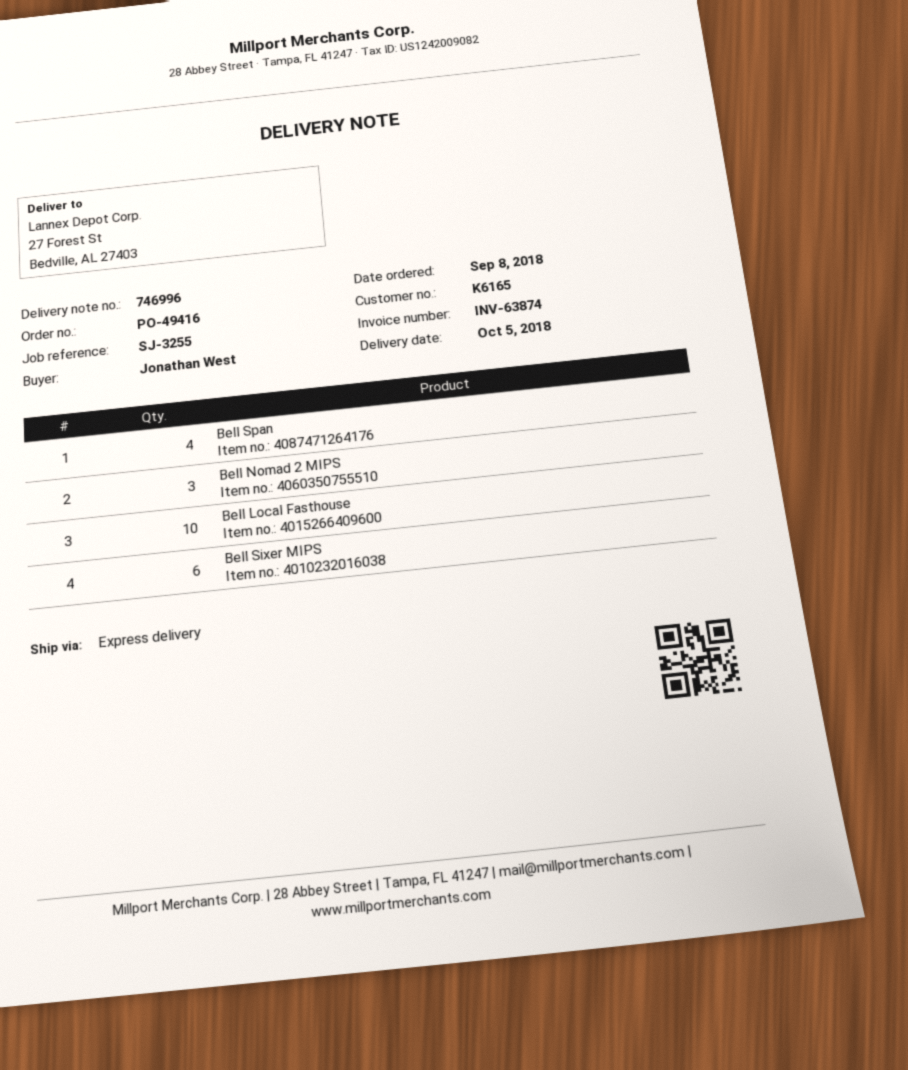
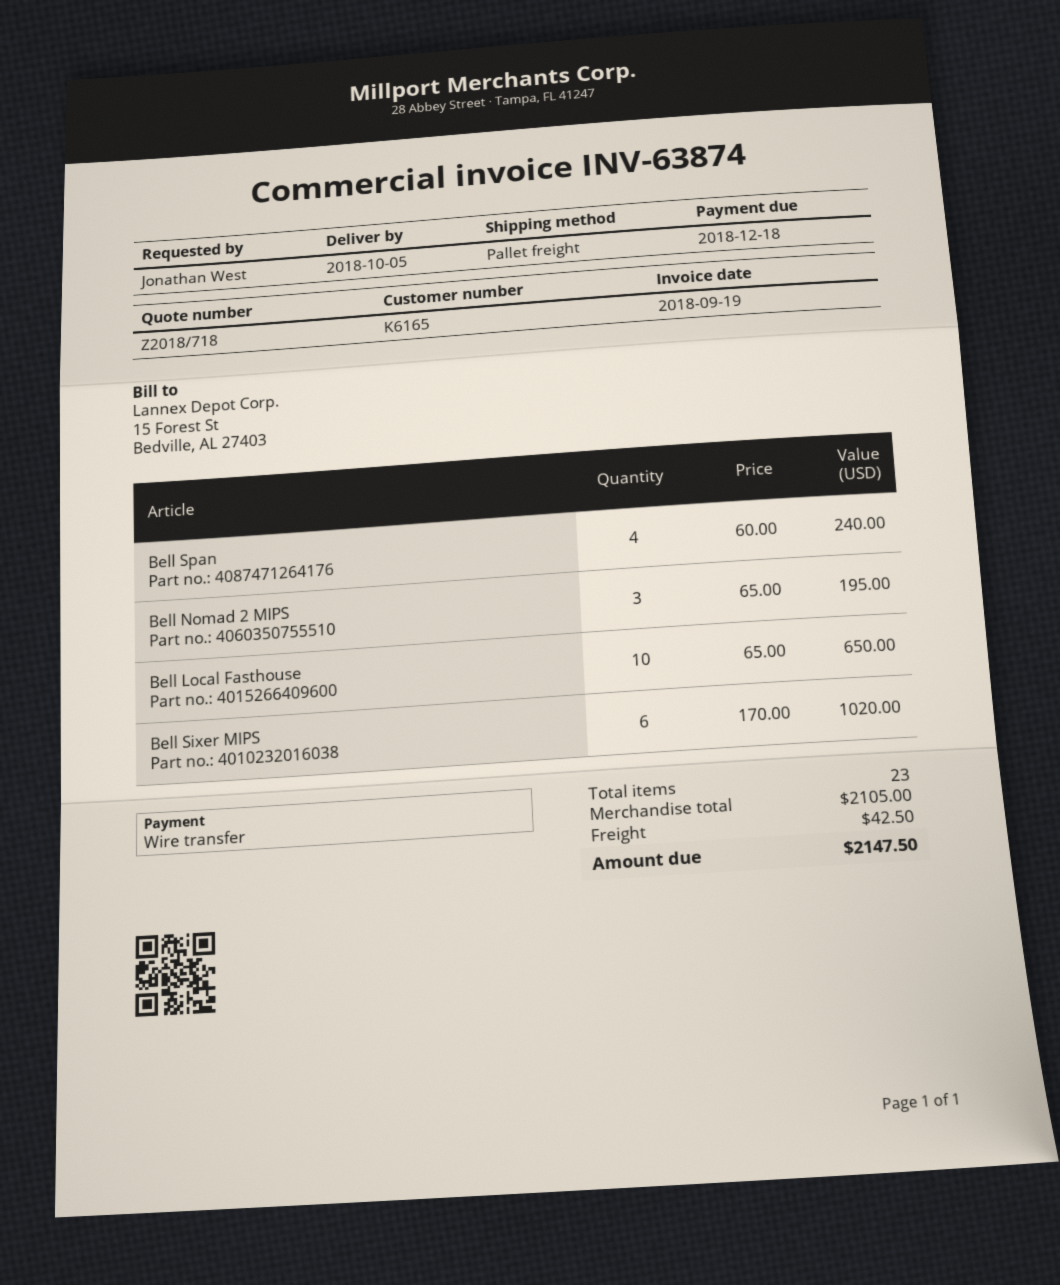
shipping method: express -> pallet freight

